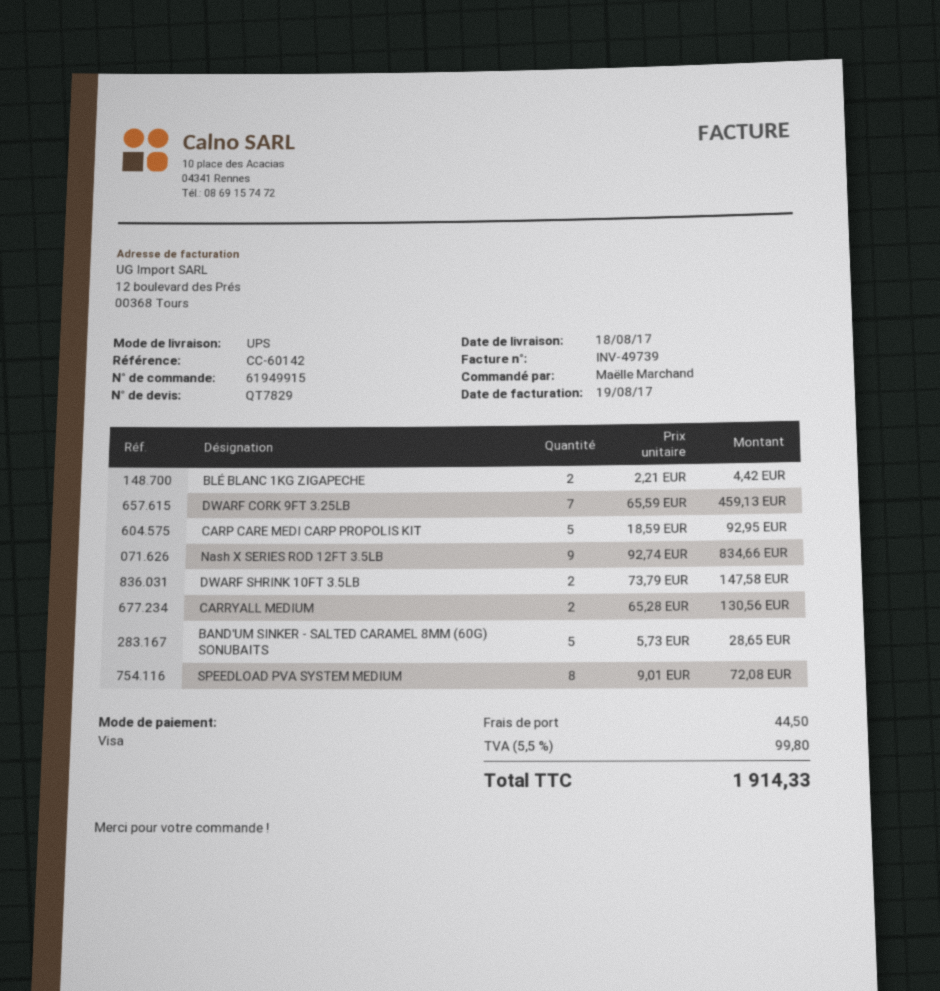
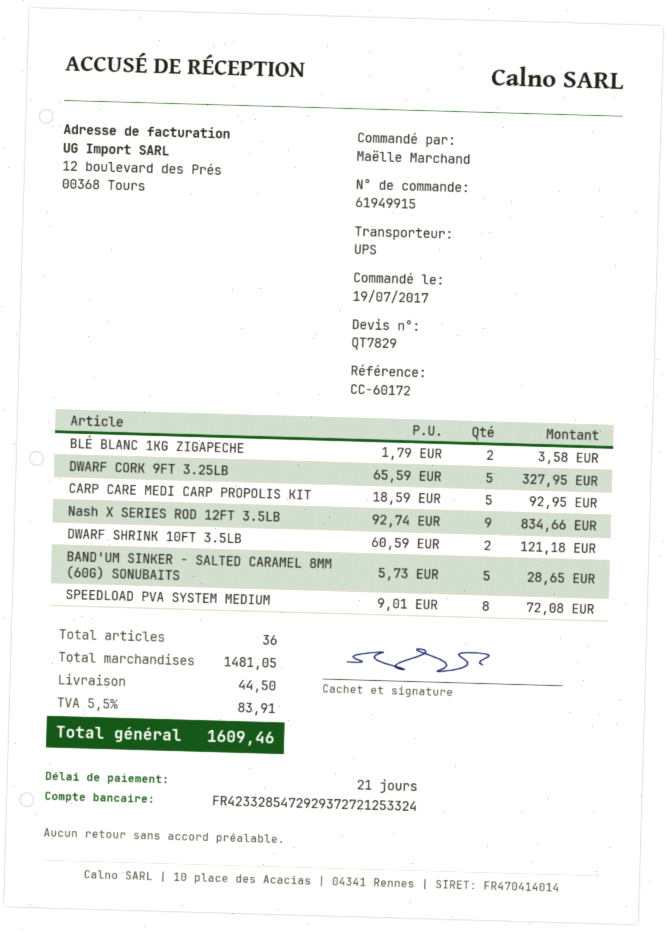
reference: CC-60142 -> CC-60172
BLÉ BLANC 1KG ZIGAPECHE: 2 x 2.21 = 4.42 -> 2 x 1.79 = 3.58
DWARF CORK 9FT 3.25LB: 7 x 65.59 = 459.13 -> 5 x 65.59 = 327.95
DWARF SHRINK 10FT 3.5LB: 2 x 73.79 = 147.58 -> 2 x 60.59 = 121.18
CARRYALL MEDIUM: 2 x 65.28 = 130.56 -> none
tax: 5.5% = 99.80 -> 5.5% = 83.91
total: 1914.33 -> 1609.46

